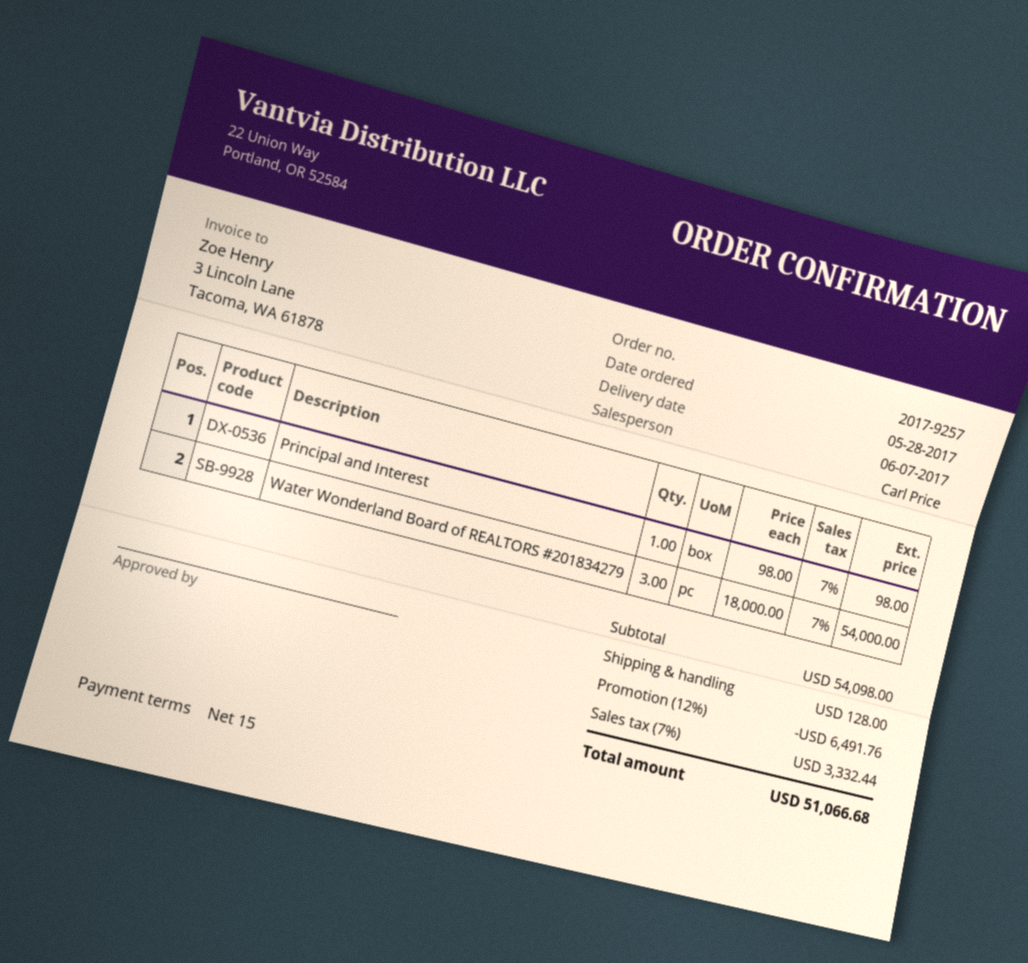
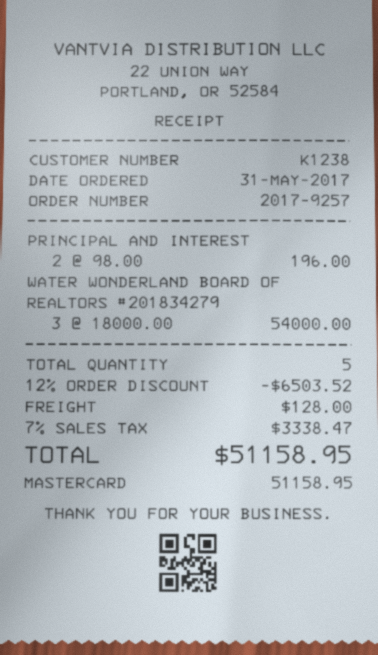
order date: 2017-05-28 -> 2017-05-31
Principal and Interest: 1 x 98.00 = 98.00 -> 2 x 98.00 = 196.00
discount: 12% = 6491.76 -> 12% = 6503.52
tax: 7% = 3332.44 -> 7% = 3338.47
total: 51066.68 -> 51158.95

